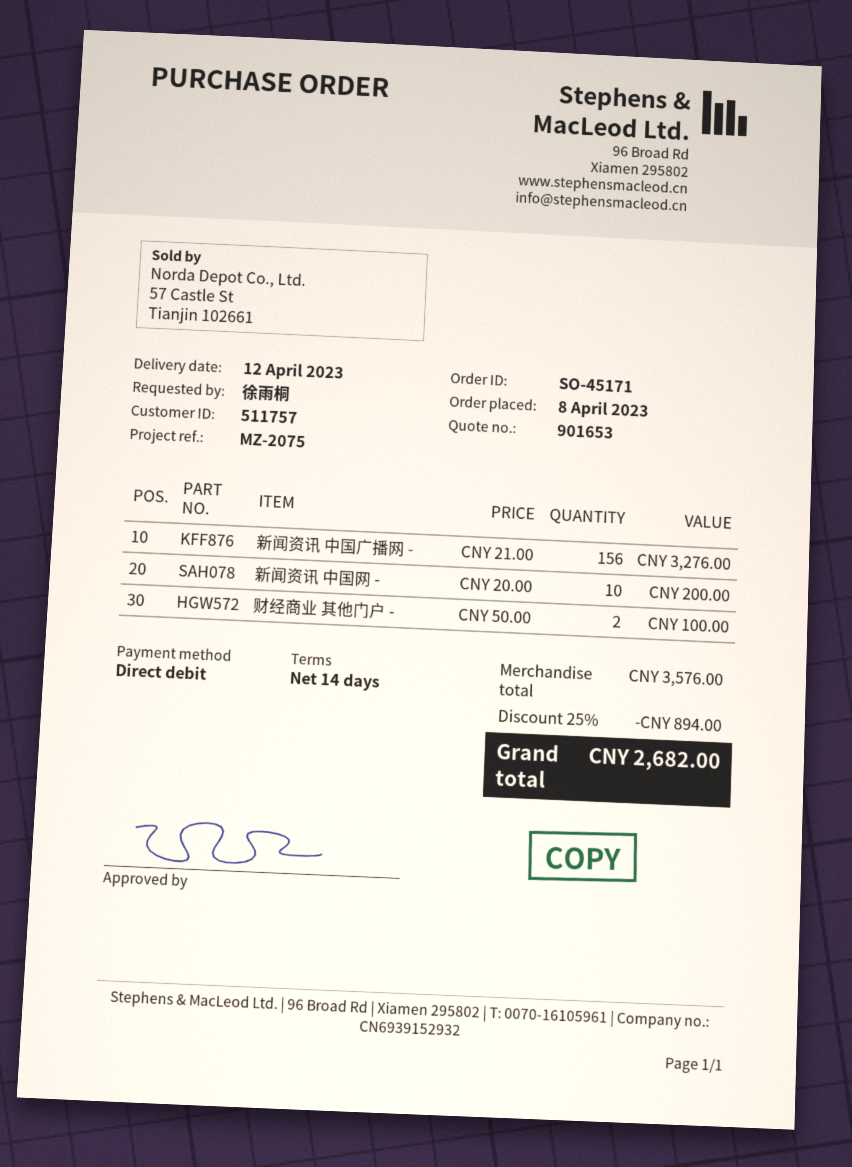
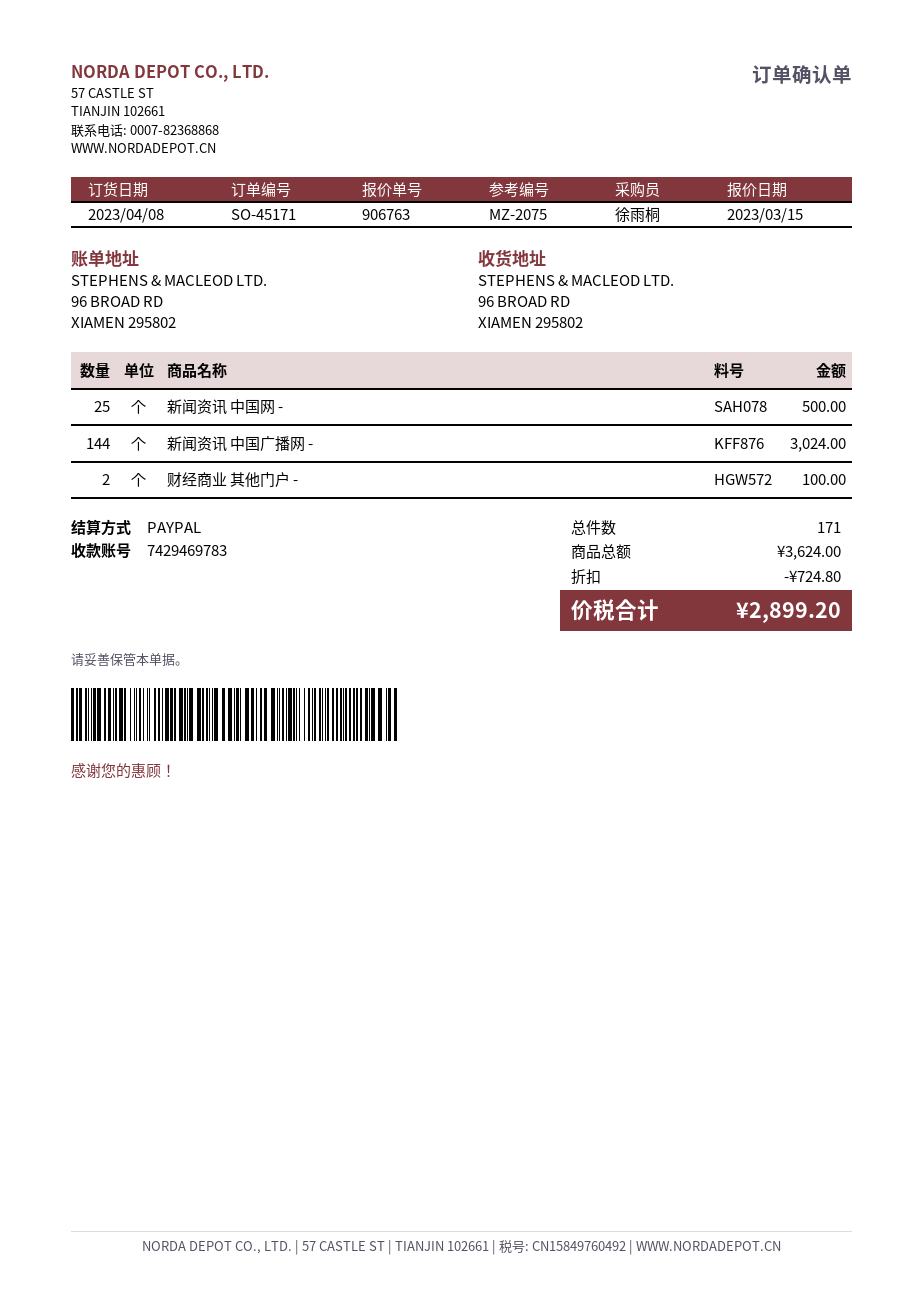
quote number: 901653 -> 906763
payment method: direct debit -> PayPal
新闻资讯 中国广播网 -: 156 for 3276.00 -> 144 for 3024.00
新闻资讯 中国网 -: 10 for 200.00 -> 25 for 500.00
subtotal: 3576.00 -> 3624.00
discount: 894.00 -> 724.80
total: 2682.00 -> 2899.20

